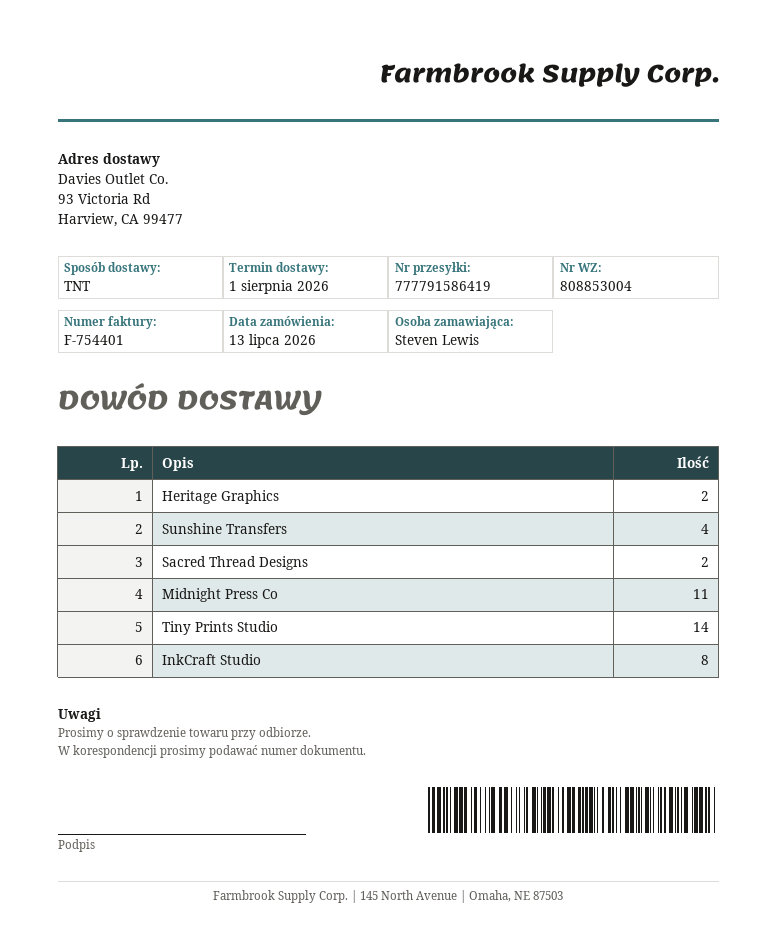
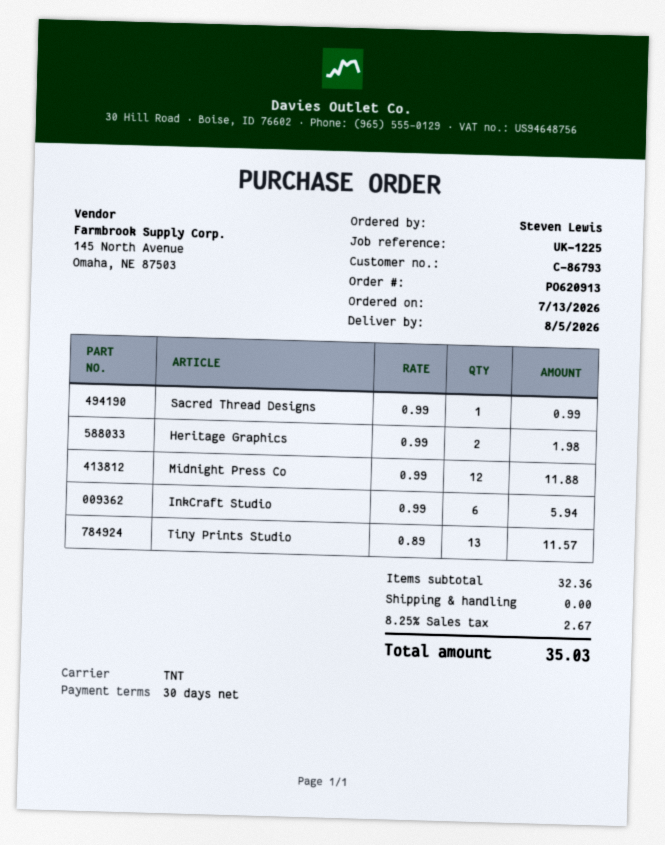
delivery date: 2026-08-01 -> 2026-08-05
Sunshine Transfers: 4 -> none
Sacred Thread Designs: 2 -> 1
Midnight Press Co: 11 -> 12
Tiny Prints Studio: 14 -> 13
InkCraft Studio: 8 -> 6

